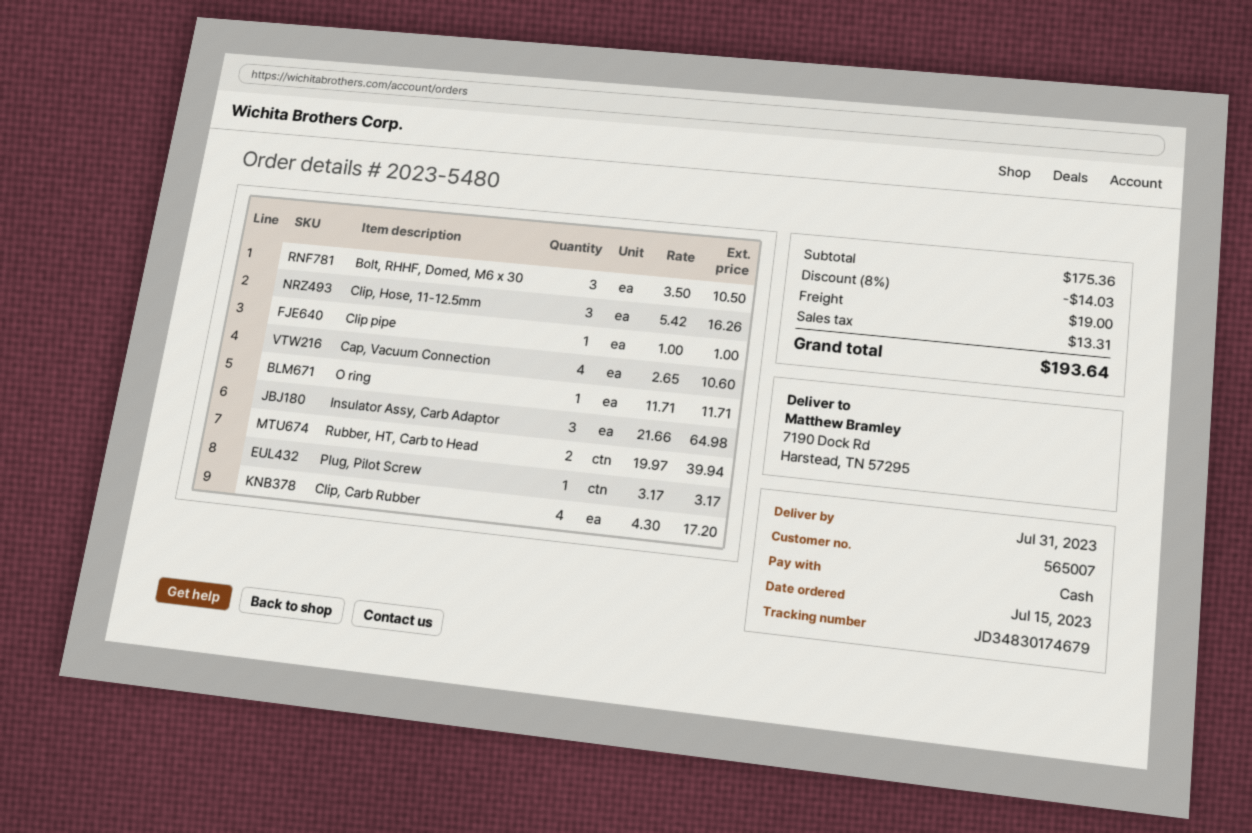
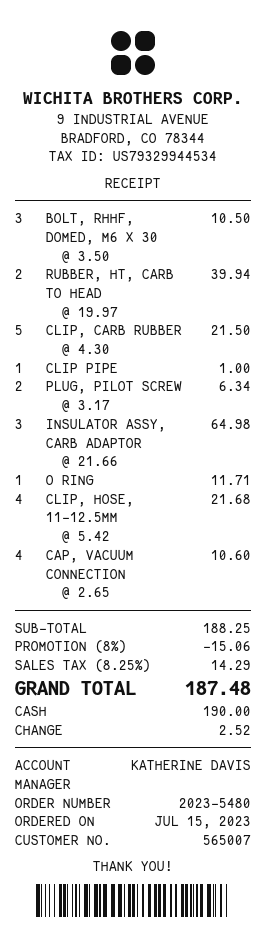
Clip, Hose, 11-12.5mm: 3 x 5.42 = 16.26 -> 4 x 5.42 = 21.68
Plug, Pilot Screw: 1 x 3.17 = 3.17 -> 2 x 3.17 = 6.34
Clip, Carb Rubber: 4 x 4.30 = 17.20 -> 5 x 4.30 = 21.50
subtotal: 175.36 -> 188.25
discount: 8% = 14.03 -> 8% = 15.06
shipping: 19.00 -> none
tax: 13.31 -> 14.29
total: 193.64 -> 187.48

